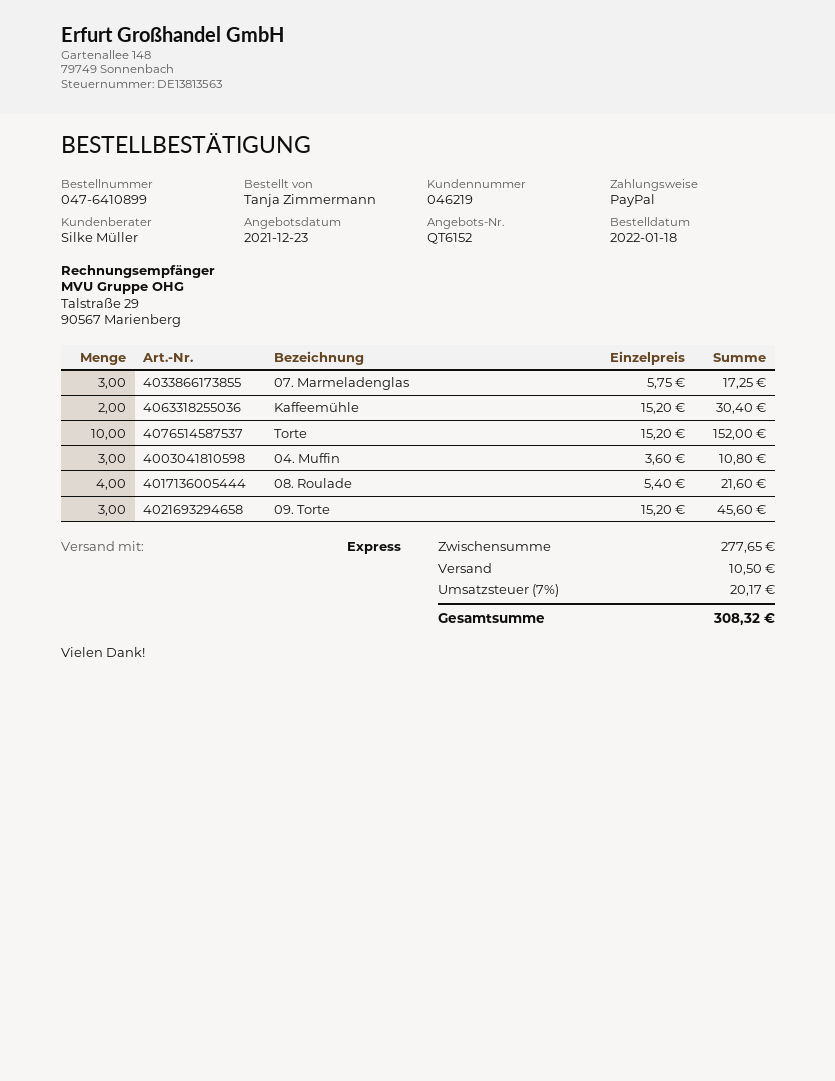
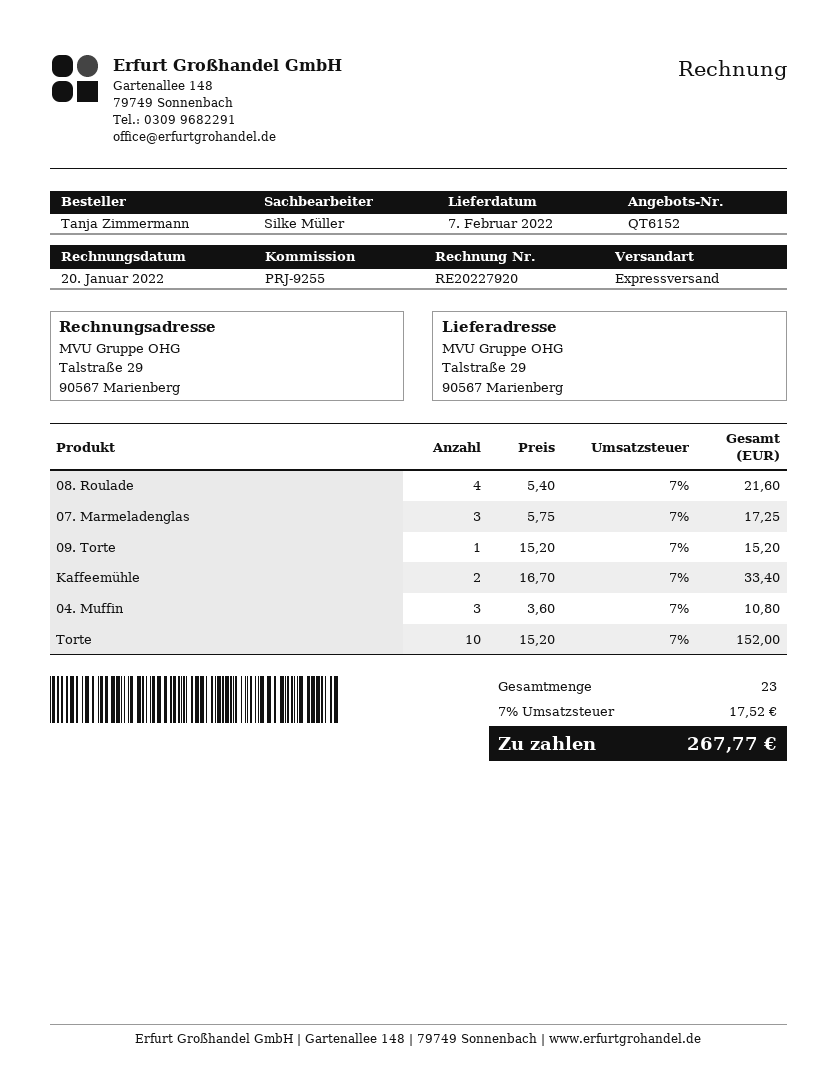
Kaffeemühle: 2 x 15.20 = 30.40 -> 2 x 16.70 = 33.40
09. Torte: 3 x 15.20 = 45.60 -> 1 x 15.20 = 15.20
shipping: 10.50 -> none
tax: 7% = 20.17 -> 7% = 17.52
total: 308.32 -> 267.77

